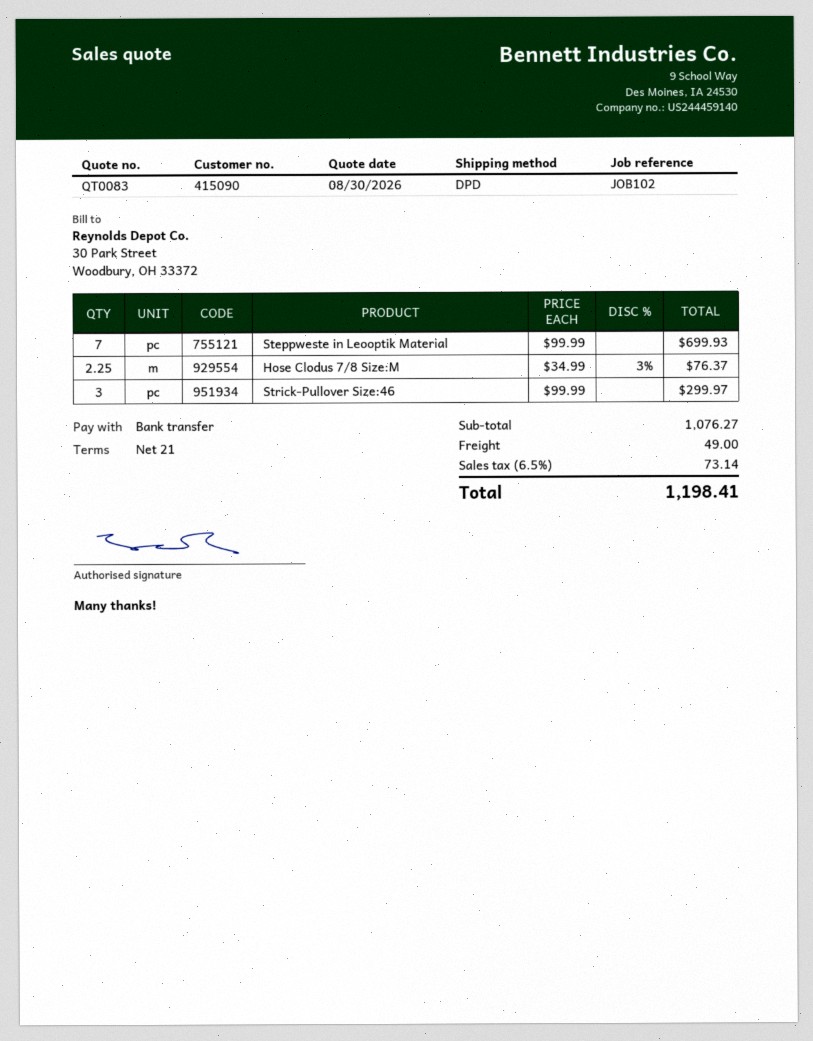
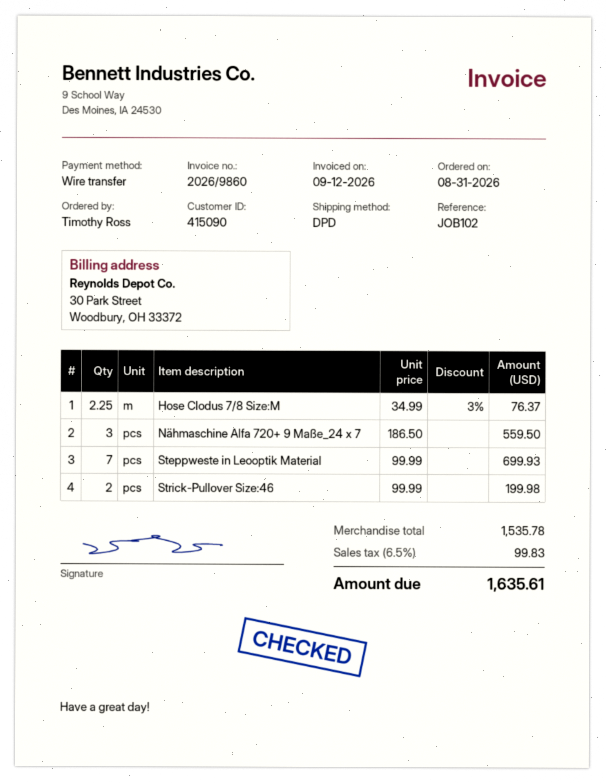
Strick-Pullover Size:46: 3 x 99.99 = 299.97 -> 2 x 99.99 = 199.98
Nähmaschine Alfa 720+ 9 Maße_24 x 7: none -> 3 x 186.50 = 559.50
subtotal: 1076.27 -> 1535.78
shipping: 49.00 -> none
tax: 6.5% = 73.14 -> 6.5% = 99.83
total: 1198.41 -> 1635.61

